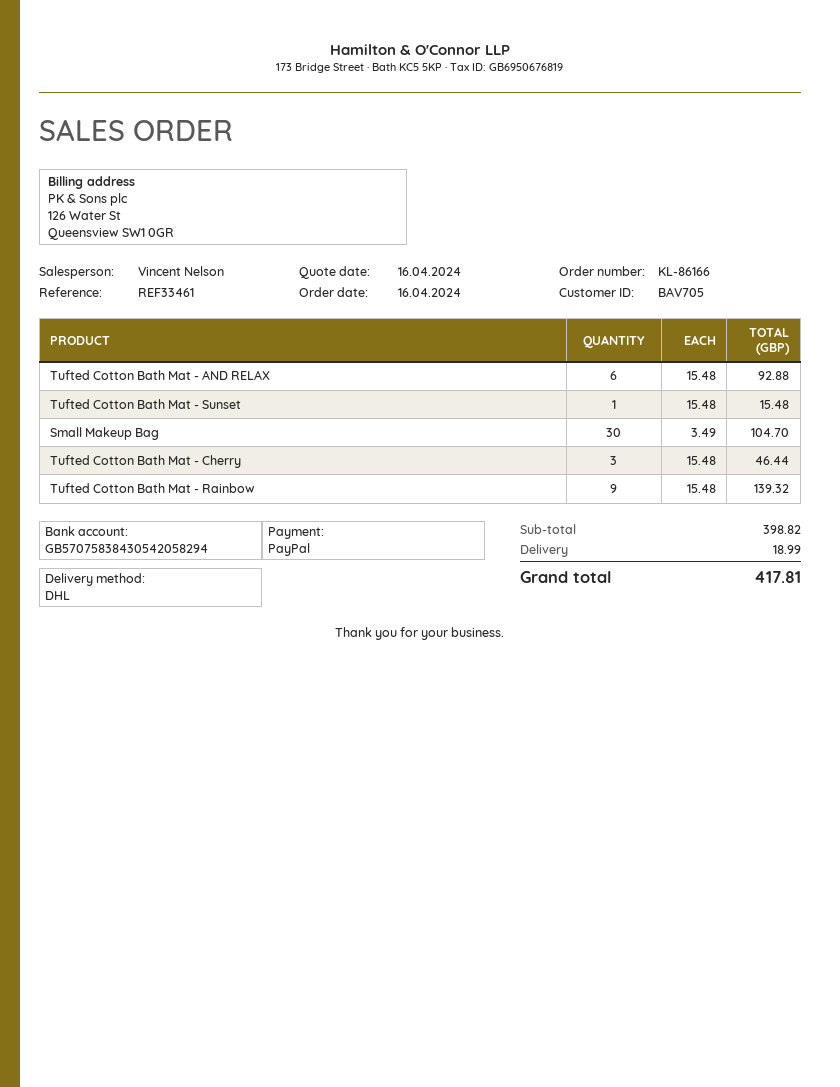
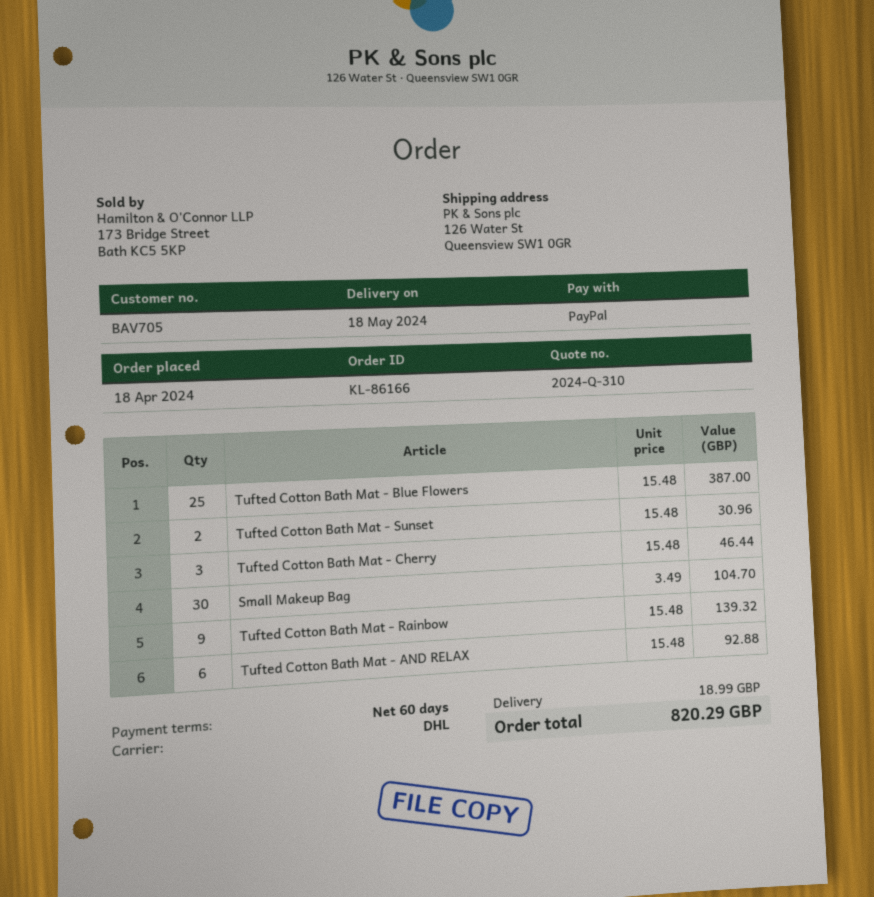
order date: 2024-04-16 -> 2024-04-18
Tufted Cotton Bath Mat - Sunset: 1 x 15.48 = 15.48 -> 2 x 15.48 = 30.96
Tufted Cotton Bath Mat - Blue Flowers: none -> 25 x 15.48 = 387.00
total: 417.81 -> 820.29

